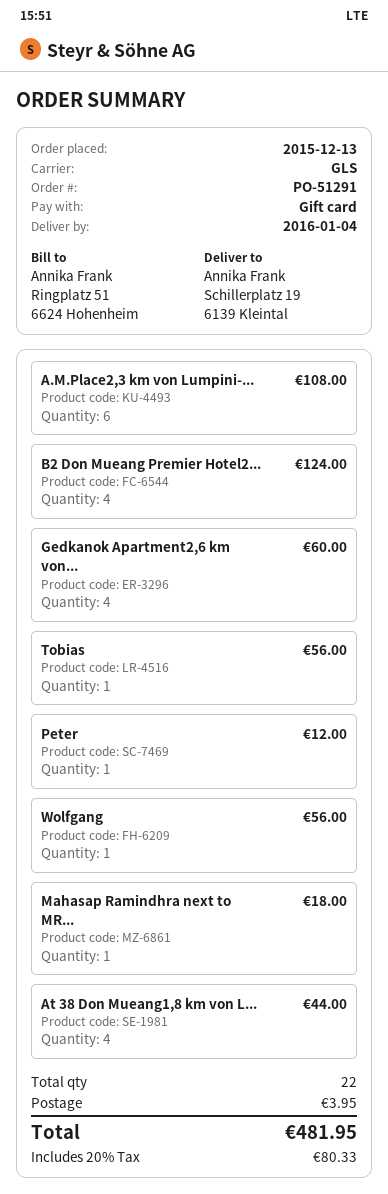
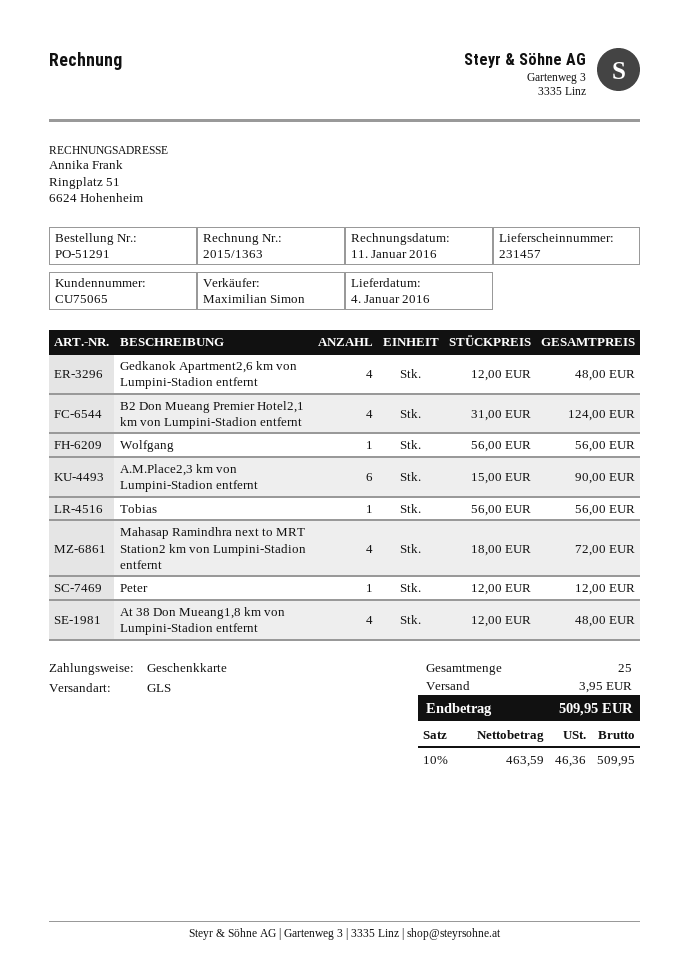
A.M.Place2,3 km von Lumpini-...: 6 for 108.00 -> 6 for 90.00
Gedkanok Apartment2,6 km von...: 4 for 60.00 -> 4 for 48.00
Mahasap Ramindhra next to MR...: 1 for 18.00 -> 4 for 72.00
At 38 Don Mueang1,8 km von L...: 4 for 44.00 -> 4 for 48.00
total quantity: 22 -> 25
tax: 20% = 80.33 -> 10% = 46.36
total: 481.95 -> 509.95

